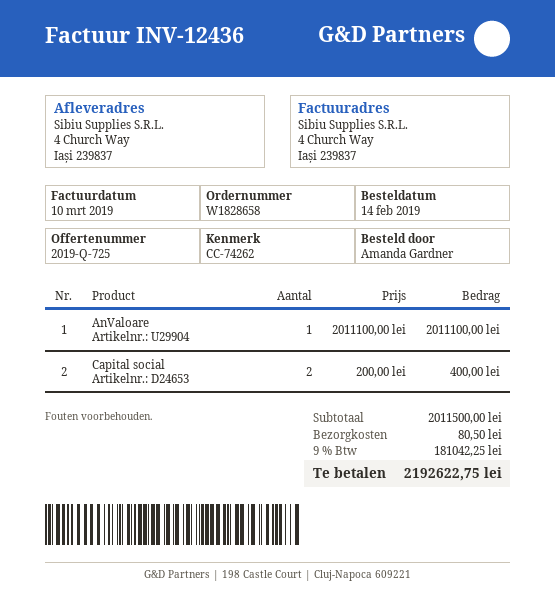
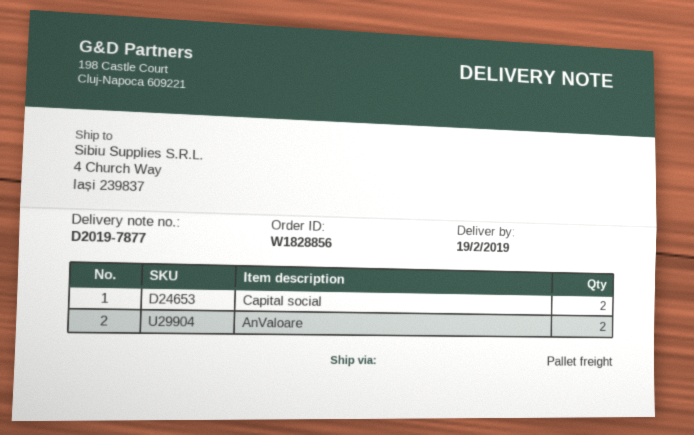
order number: W1828658 -> W1828856
AnValoare: 1 -> 2

